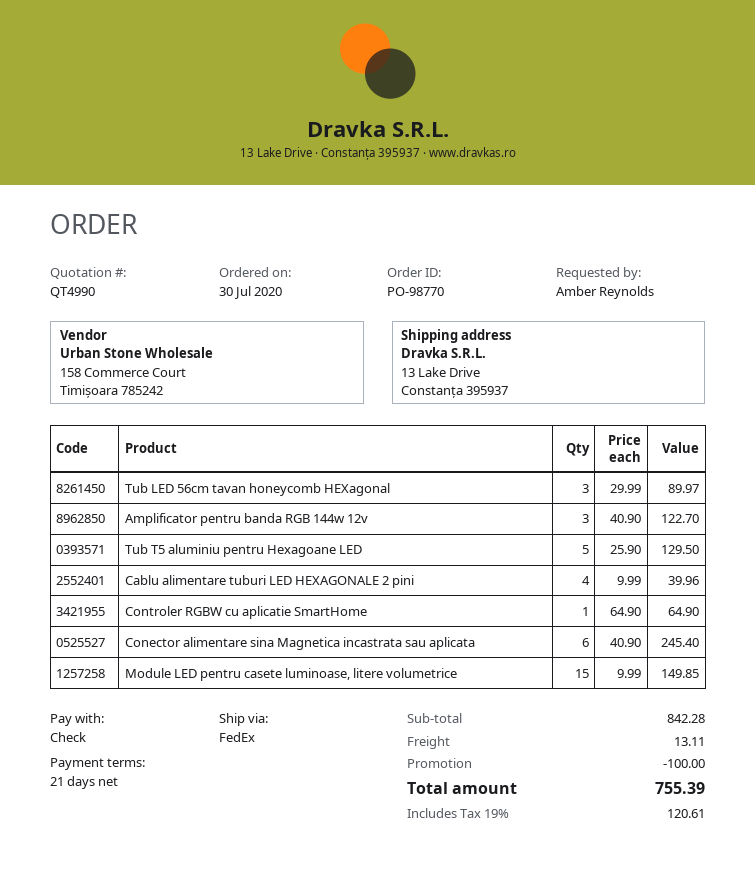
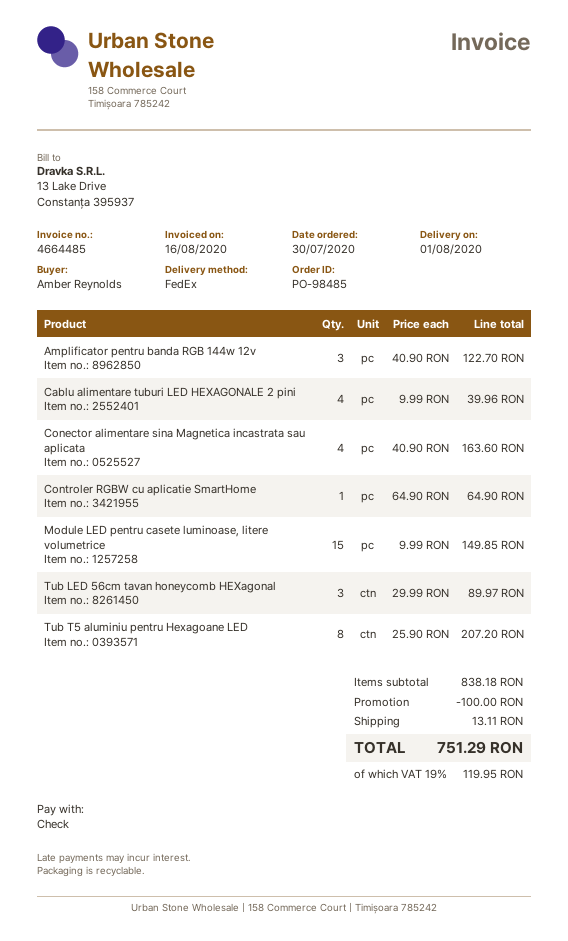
order number: PO-98770 -> PO-98485
Tub T5 aluminiu pentru Hexagoane LED: 5 x 25.90 = 129.50 -> 8 x 25.90 = 207.20
Conector alimentare sina Magnetica incastrata sau aplicata: 6 x 40.90 = 245.40 -> 4 x 40.90 = 163.60
subtotal: 842.28 -> 838.18
tax: 19% = 120.61 -> 19% = 119.95
total: 755.39 -> 751.29

